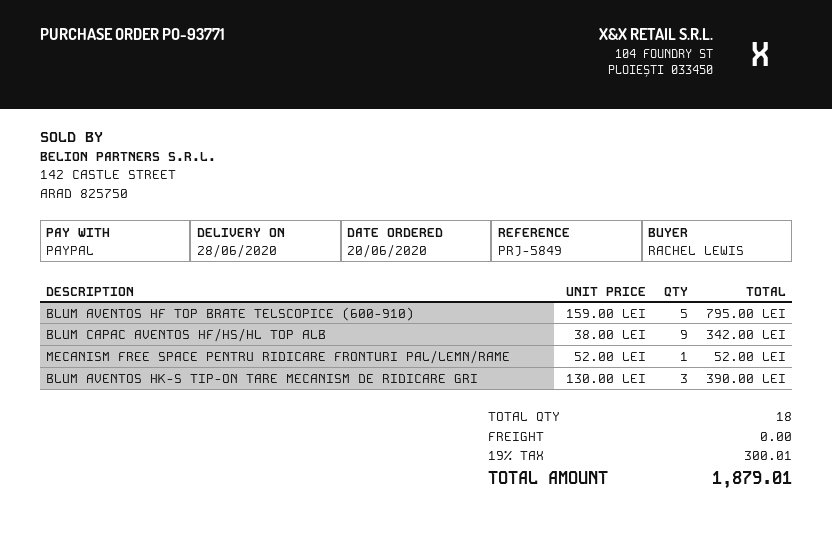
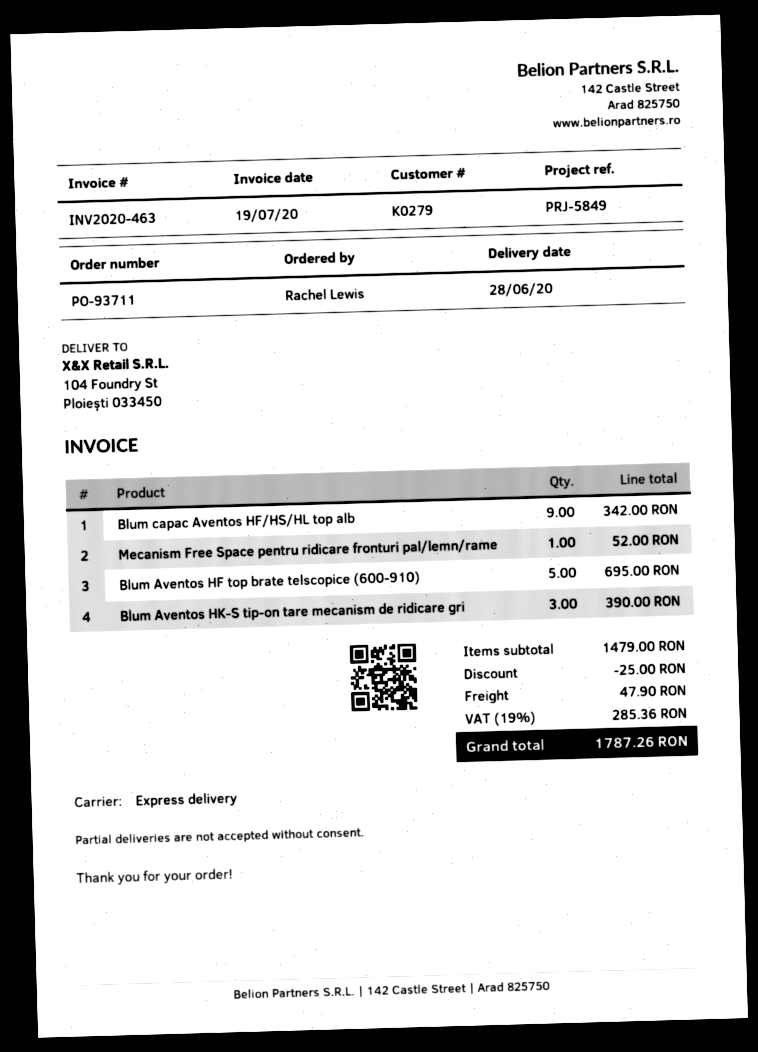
order number: PO-93771 -> PO-93711
BLUM AVENTOS HF TOP BRATE TELSCOPICE (600-910): 5 for 795.00 -> 5 for 695.00
discount: none -> 25.00
shipping: 0.00 -> 47.90
tax: 19% = 300.01 -> 19% = 285.36
total: 1879.01 -> 1787.26

